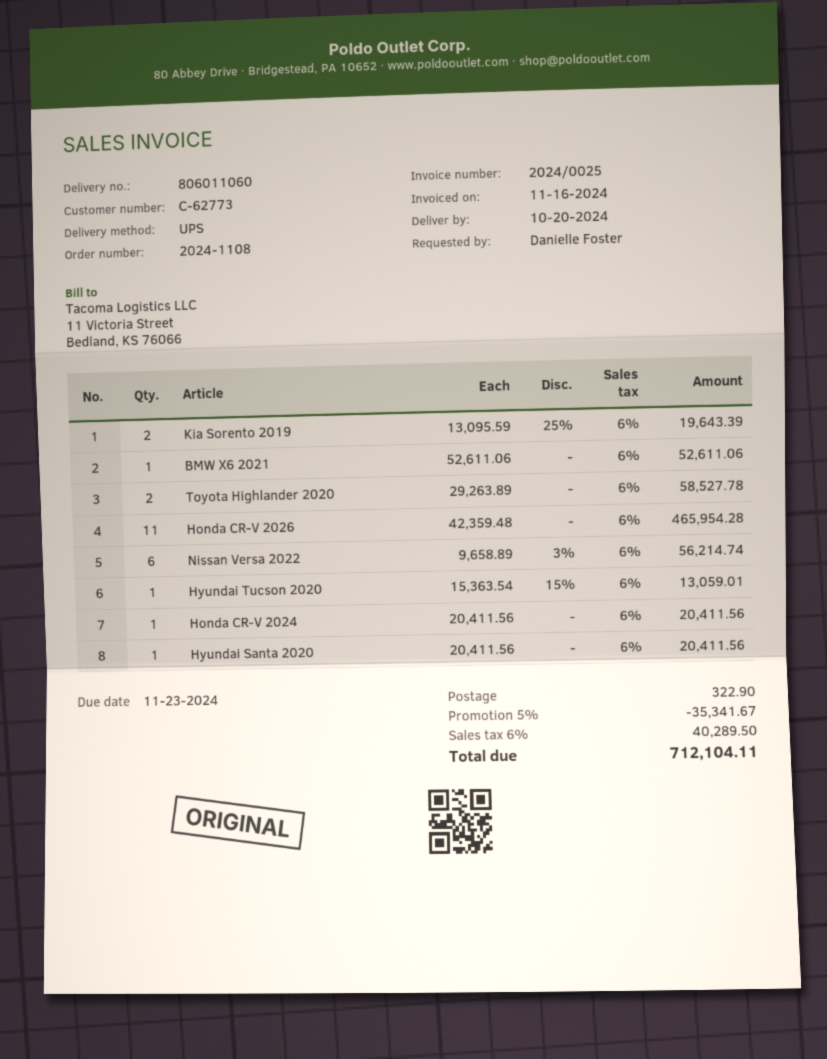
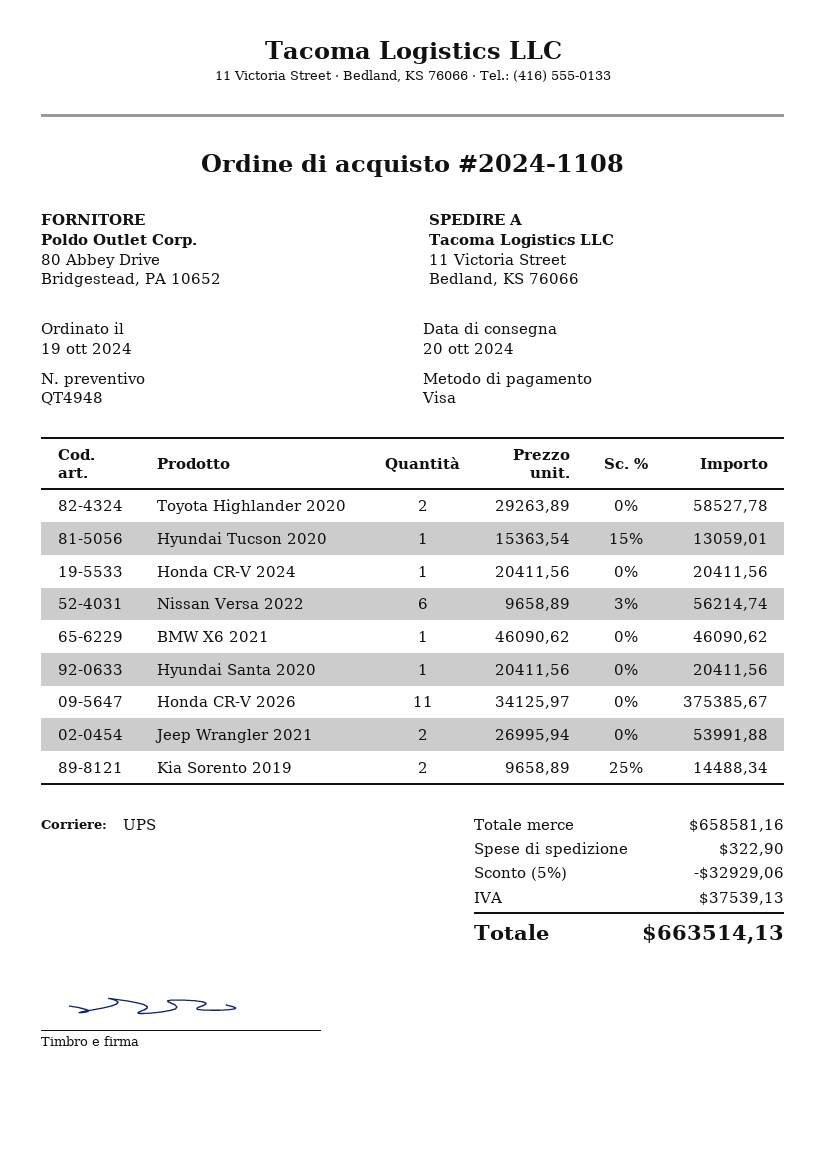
Kia Sorento 2019: 2 x 13095.59 - 25% = 19643.39 -> 2 x 9658.89 - 25% = 14488.34
BMW X6 2021: 1 x 52611.06 = 52611.06 -> 1 x 46090.62 = 46090.62
Honda CR-V 2026: 11 x 42359.48 = 465954.28 -> 11 x 34125.97 = 375385.67
Jeep Wrangler 2021: none -> 2 x 26995.94 = 53991.88
discount: 5% = 35341.67 -> 5% = 32929.06
tax: 40289.50 -> 37539.13
total: 712104.11 -> 663514.13

